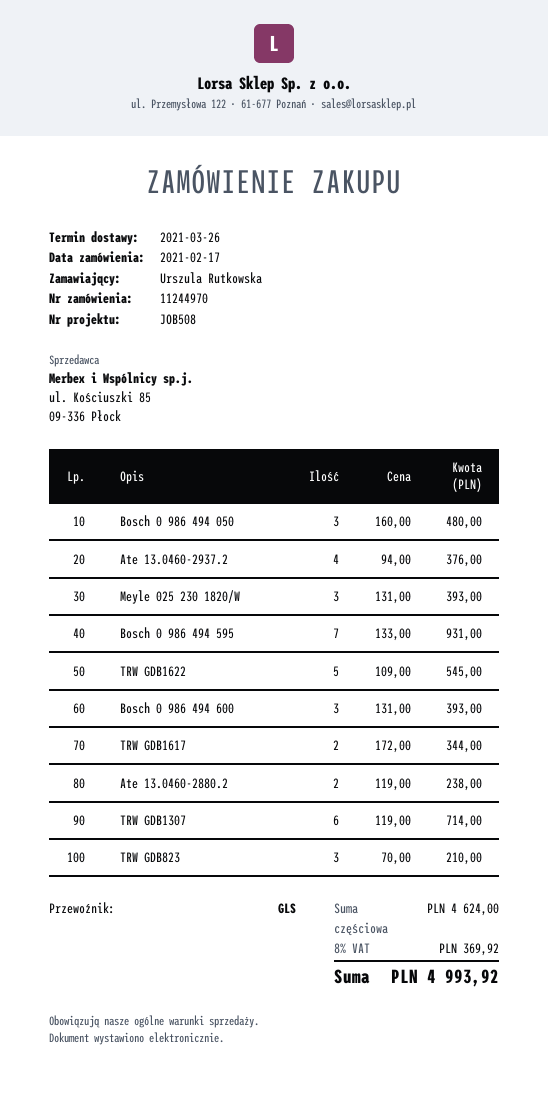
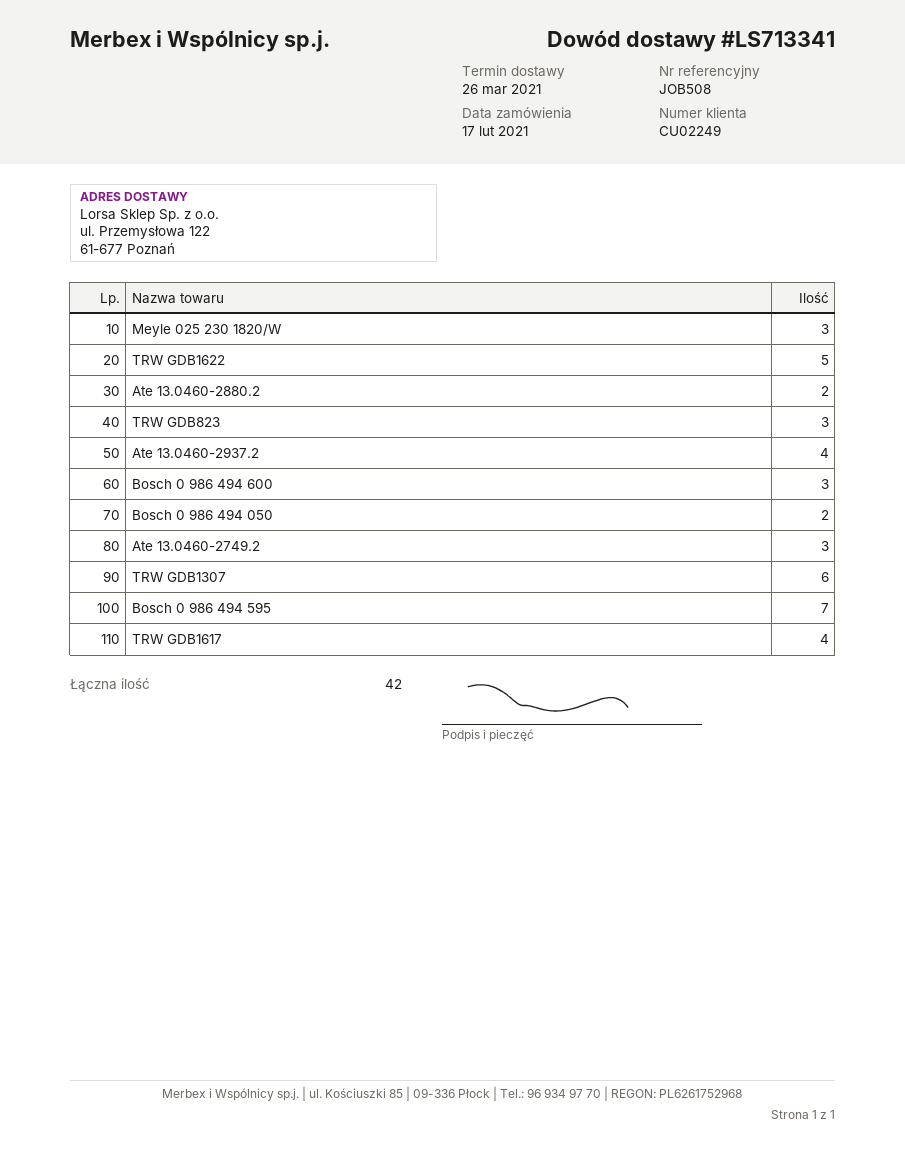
Bosch 0 986 494 050: 3 -> 2
TRW GDB1617: 2 -> 4
Ate 13.0460-2749.2: none -> 3

